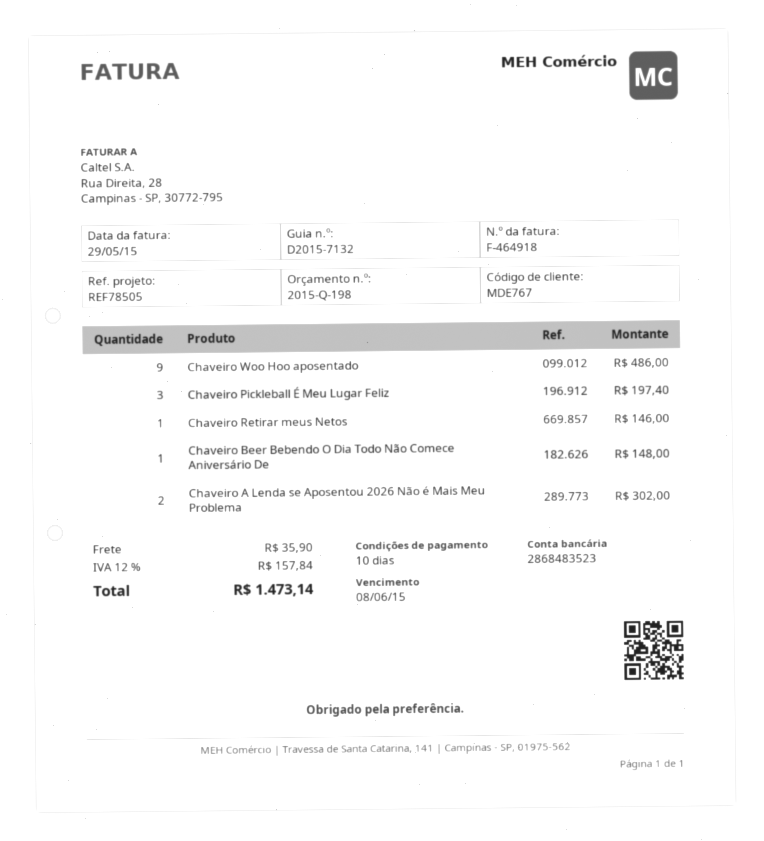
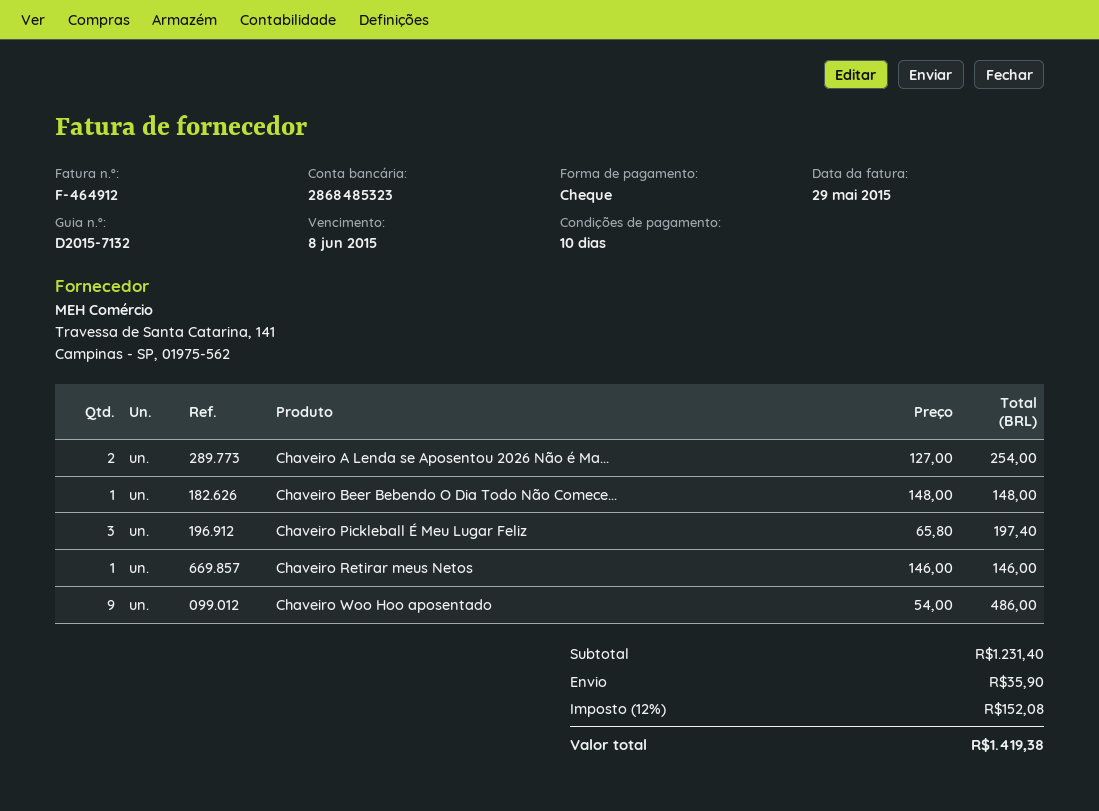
invoice number: F-464918 -> F-464912
bank account: 2868483523 -> 2868485323
Chaveiro A Lenda se Aposentou 2026 Não é Mais Meu Problema: 2 for 302.00 -> 2 for 254.00
tax: 12% = 157.84 -> 12% = 152.08
total: 1473.14 -> 1419.38

